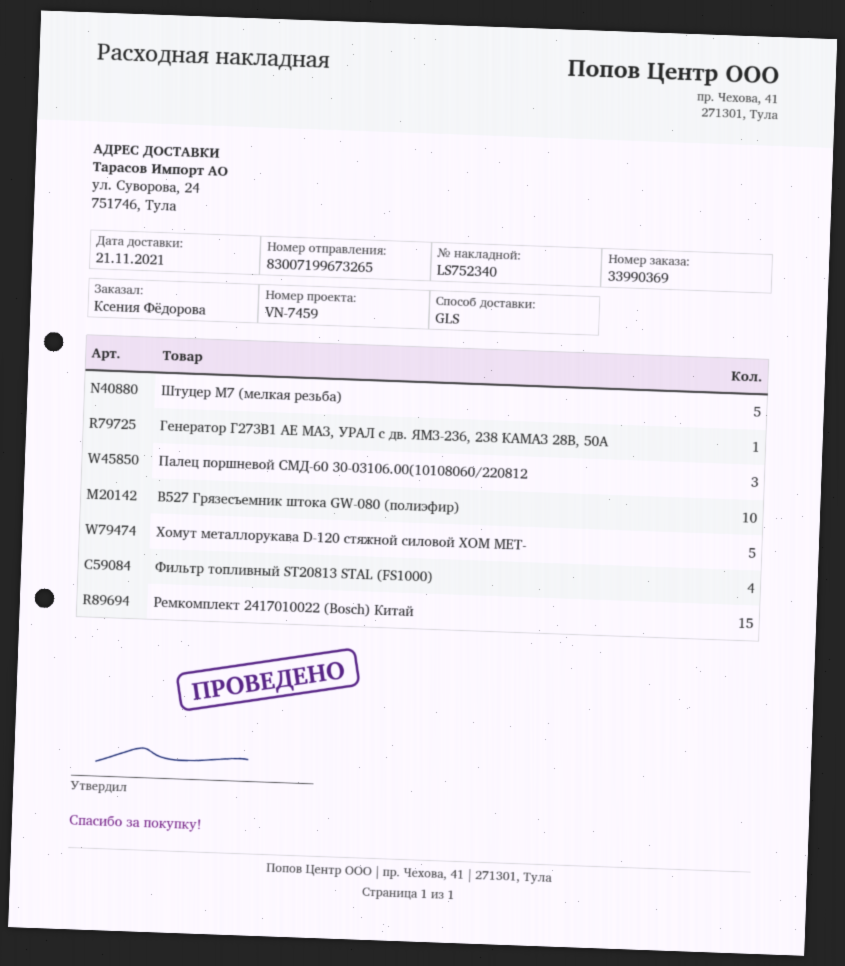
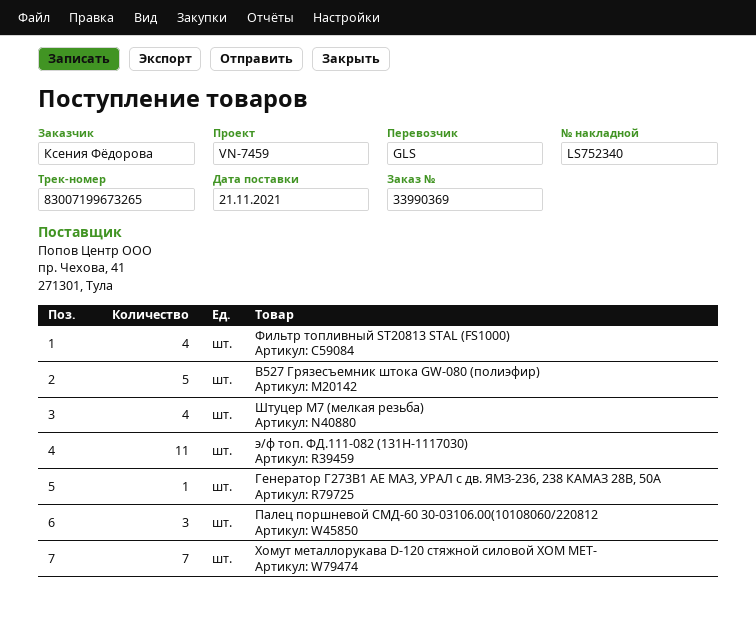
Штуцер М7 (мелкая резьба): 5 -> 4
В527 Грязесъемник штока GW-080 (полиэфир): 10 -> 5
Хомут металлорукава D-120 стяжной силовой ХОМ МЕТ-: 5 -> 7
Ремкомплект 2417010022 (Bosch) Китай: 15 -> none
э/ф топ. ФД.111-082 (131Н-1117030): none -> 11

